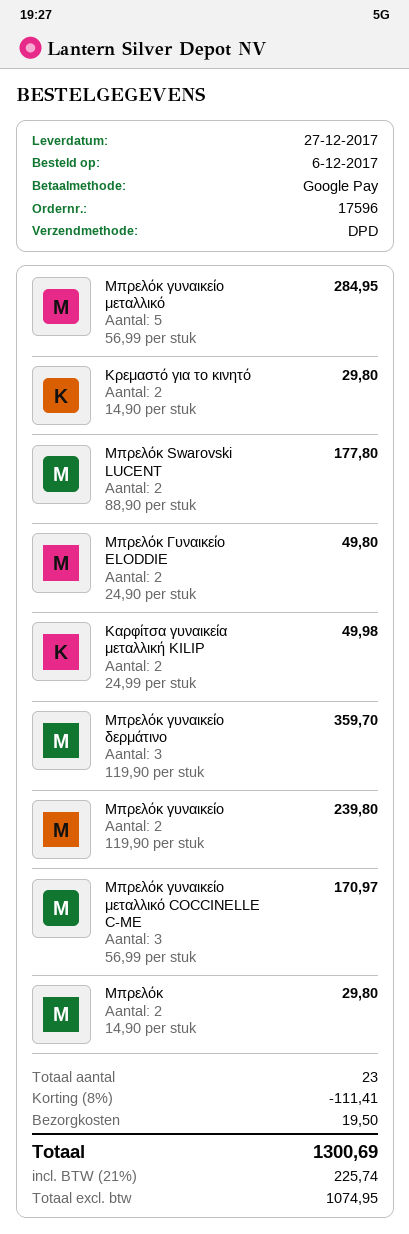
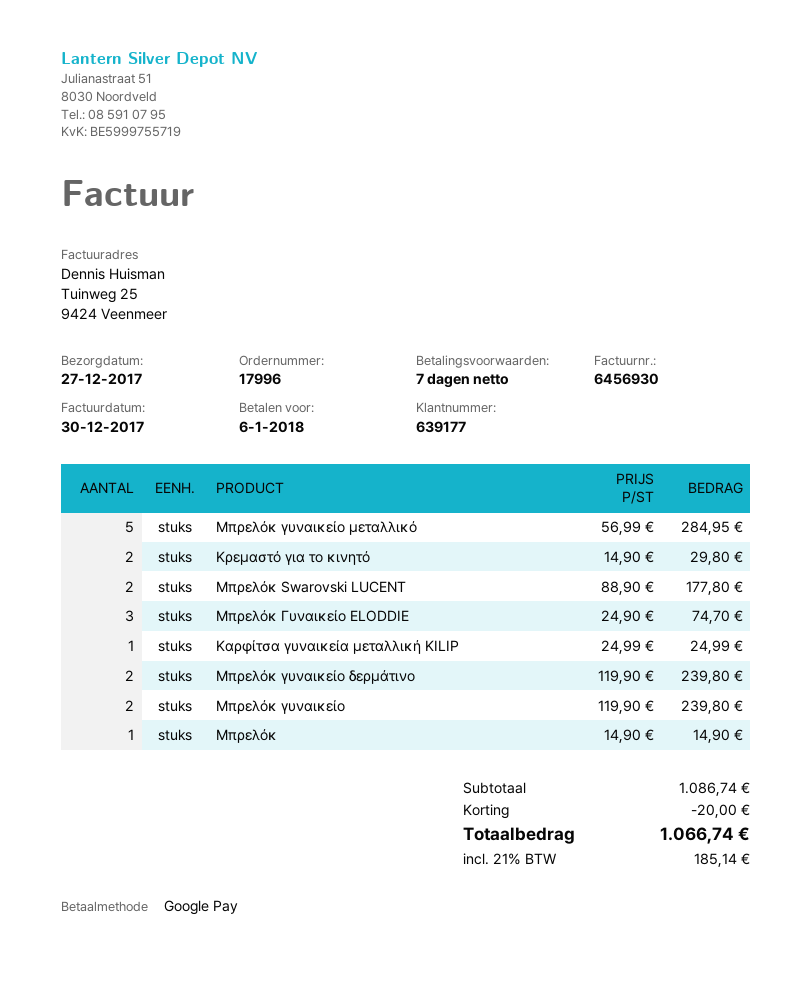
order number: 17596 -> 17996
Μπρελόκ Γυναικείο ELODDIE: 2 x 24.90 = 49.80 -> 3 x 24.90 = 74.70
Καρφίτσα γυναικεία μεταλλική KILIP: 2 x 24.99 = 49.98 -> 1 x 24.99 = 24.99
Μπρελόκ γυναικείο δερμάτινο: 3 x 119.90 = 359.70 -> 2 x 119.90 = 239.80
Μπρελόκ γυναικείο μεταλλικό COCCINELLE C-ME: 3 x 56.99 = 170.97 -> none
Μπρελόκ: 2 x 14.90 = 29.80 -> 1 x 14.90 = 14.90
discount: 111.41 -> 20.00
shipping: 19.50 -> none
tax: 21% = 225.74 -> 21% = 185.14
total: 1300.69 -> 1066.74

